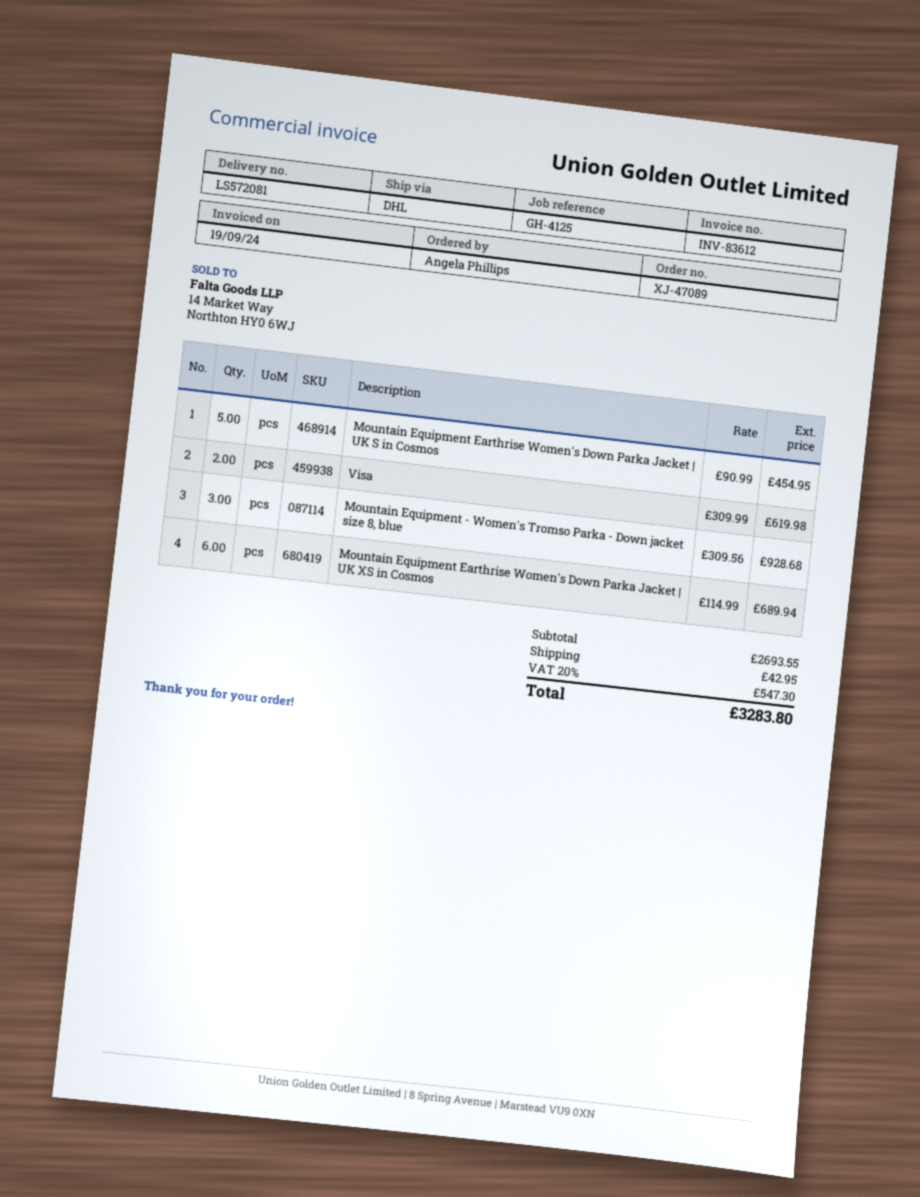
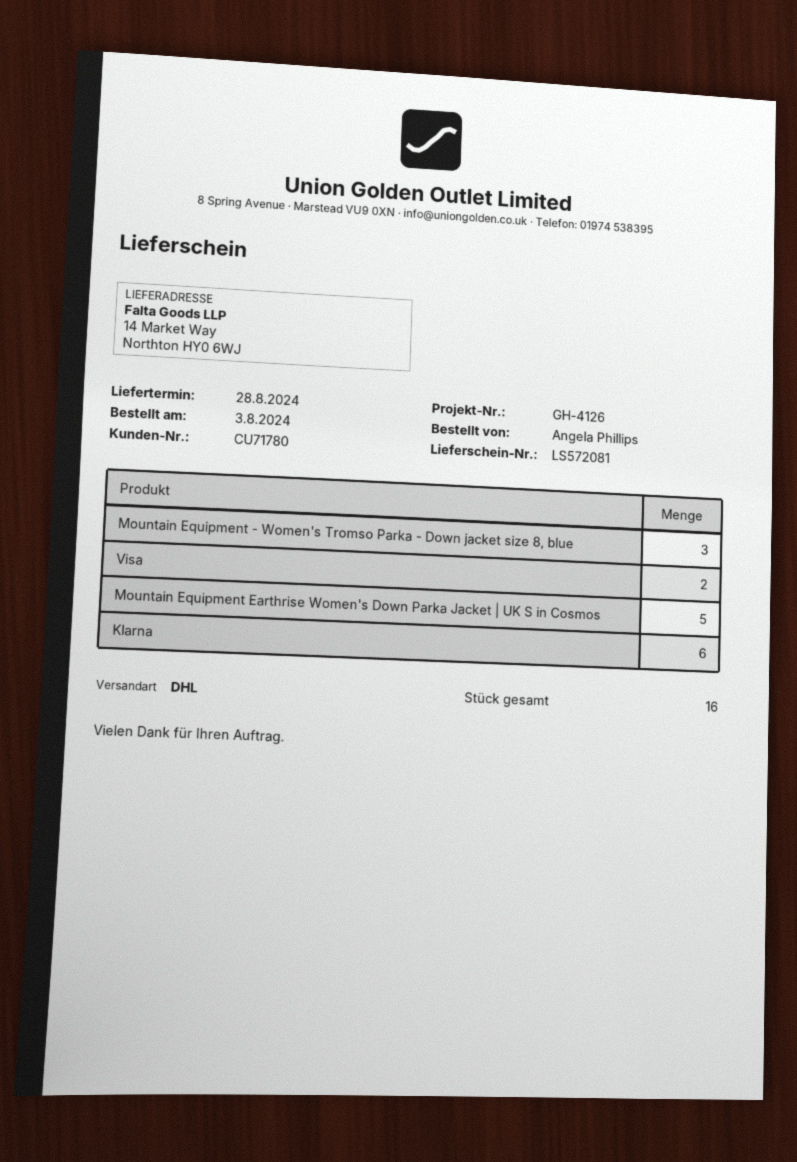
reference: GH-4125 -> GH-4126
Mountain Equipment Earthrise Women's Down Parka Jacket | UK XS in Cosmos: 6 -> none
Klarna: none -> 6

